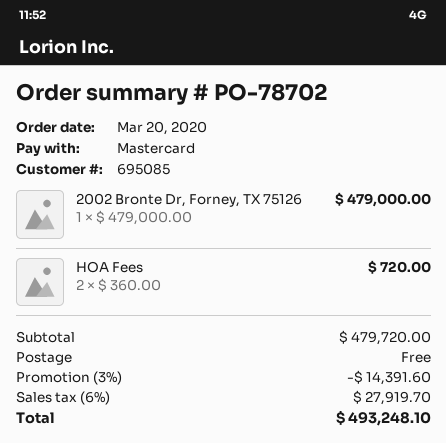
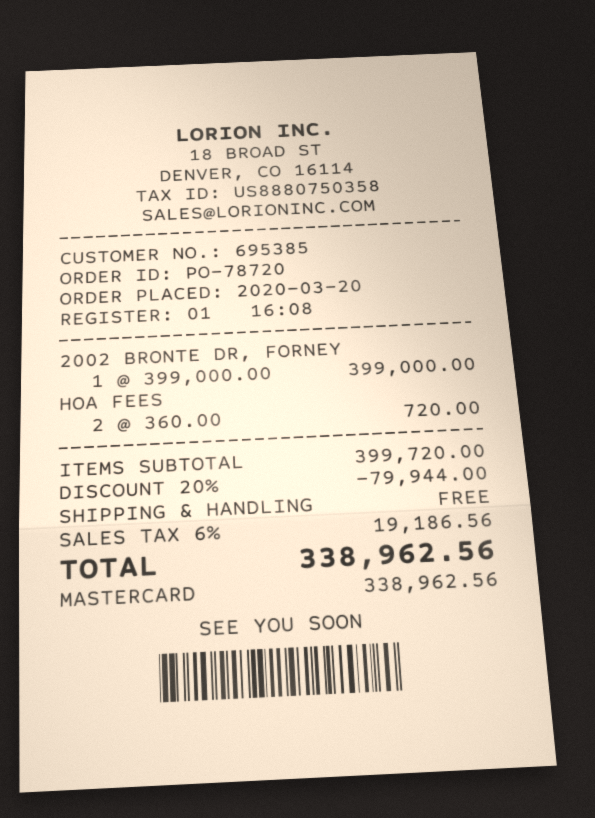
order number: PO-78702 -> PO-78720
customer number: 695085 -> 695385
2002 Bronte Dr, Forney, TX 75126: 1 x 479000.00 = 479000.00 -> 1 x 399000.00 = 399000.00
subtotal: 479720.00 -> 399720.00
discount: 3% = 14391.60 -> 20% = 79944.00
tax: 6% = 27919.70 -> 6% = 19186.56
total: 493248.10 -> 338962.56

